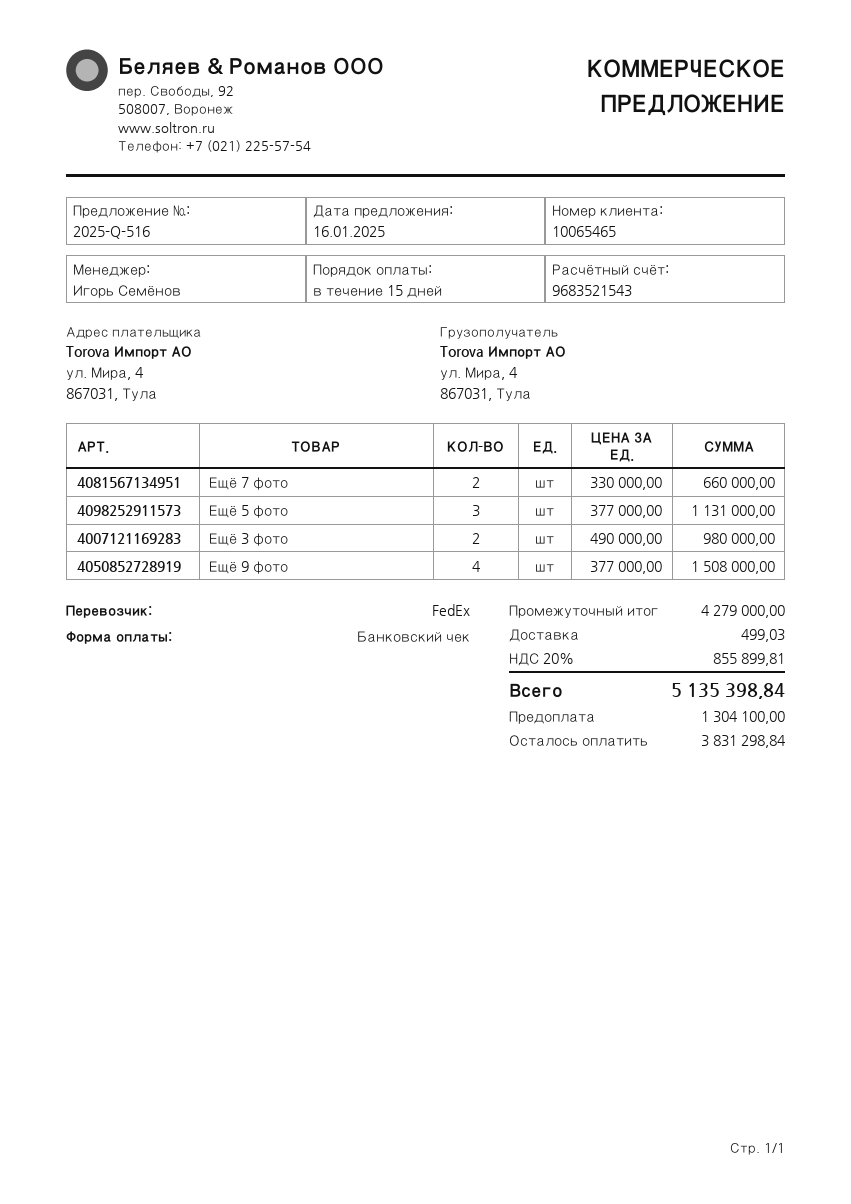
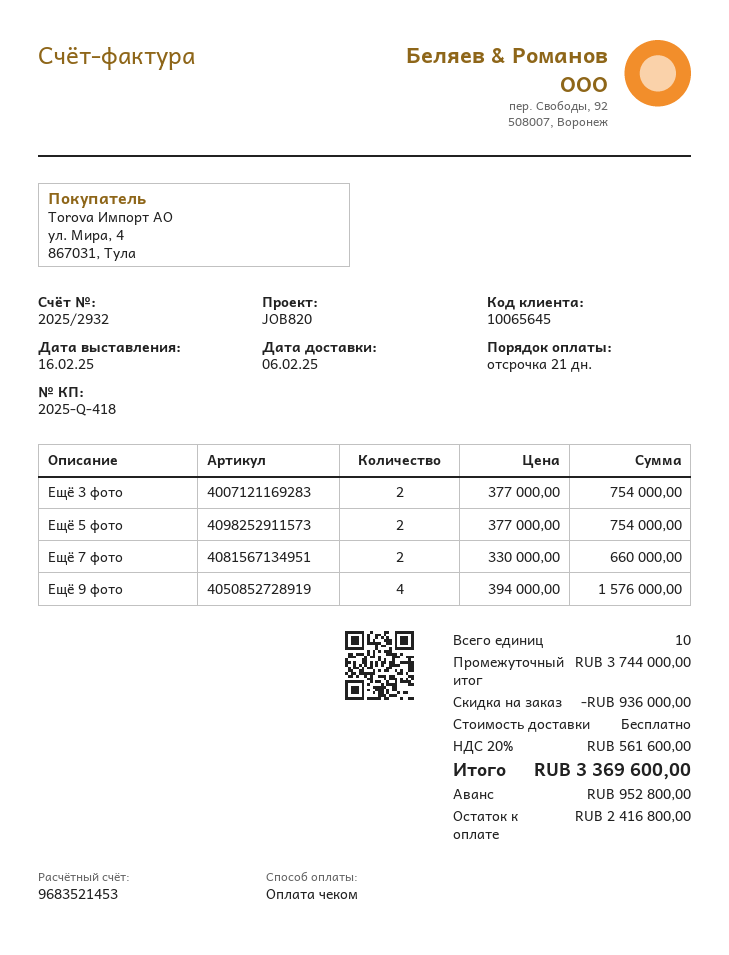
quote number: 2025-Q-516 -> 2025-Q-418
payment terms: 15 days -> 21 days
customer number: 10065465 -> 10065645
bank account: 9683521543 -> 9683521453
Ещё 5 фото: 3 x 377000.00 = 1131000.00 -> 2 x 377000.00 = 754000.00
Ещё 3 фото: 2 x 490000.00 = 980000.00 -> 2 x 377000.00 = 754000.00
Ещё 9 фото: 4 x 377000.00 = 1508000.00 -> 4 x 394000.00 = 1576000.00
subtotal: 4279000.00 -> 3744000.00
discount: none -> 936000.00
shipping: 499.03 -> 0.00
tax: 20% = 855899.81 -> 20% = 561600.00
total: 5135398.84 -> 3369600.00
deposit: 1304100.00 -> 952800.00
balance: 3831298.84 -> 2416800.00

